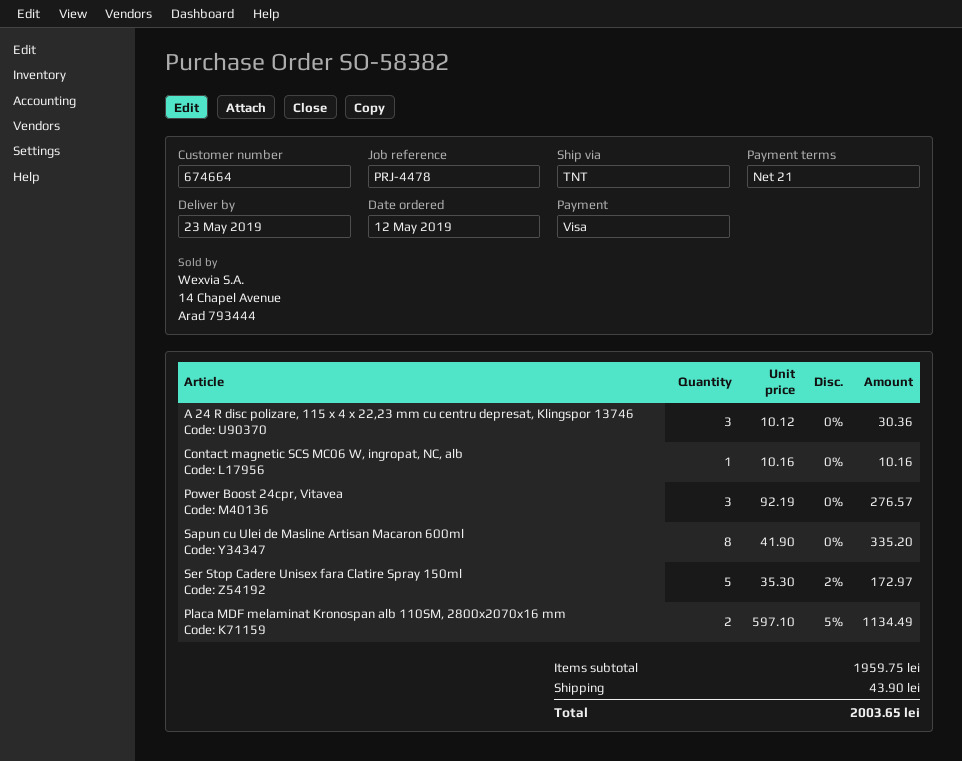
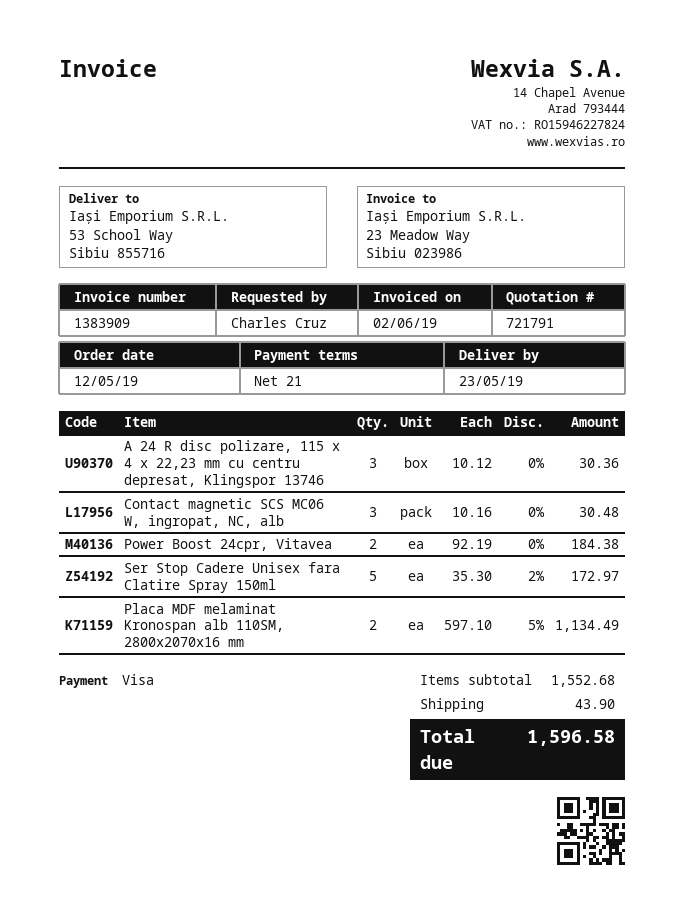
Contact magnetic SCS MC06 W, ingropat, NC, alb: 1 x 10.16 = 10.16 -> 3 x 10.16 = 30.48
Power Boost 24cpr, Vitavea: 3 x 92.19 = 276.57 -> 2 x 92.19 = 184.38
Sapun cu Ulei de Masline Artisan Macaron 600ml: 8 x 41.90 = 335.20 -> none
subtotal: 1959.75 -> 1552.68
total: 2003.65 -> 1596.58

